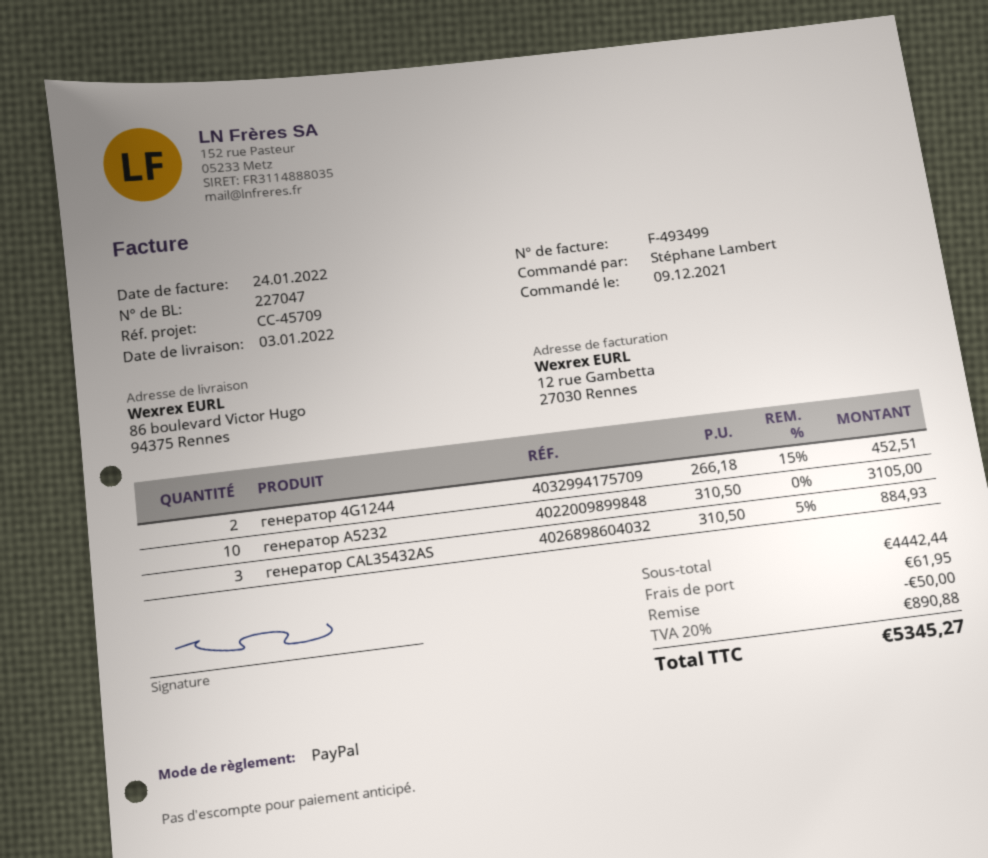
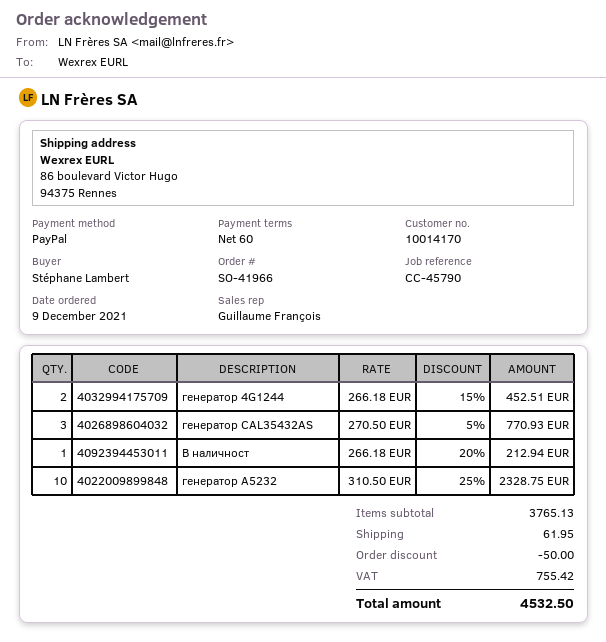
reference: CC-45709 -> CC-45790
генератор A5232: 10 x 310.50 = 3105.00 -> 10 x 310.50 - 25% = 2328.75
генератор CAL35432AS: 3 x 310.50 - 5% = 884.93 -> 3 x 270.50 - 5% = 770.93
В наличност: none -> 1 x 266.18 - 20% = 212.94
subtotal: 4442.44 -> 3765.13
tax: 890.88 -> 755.42
total: 5345.27 -> 4532.50

